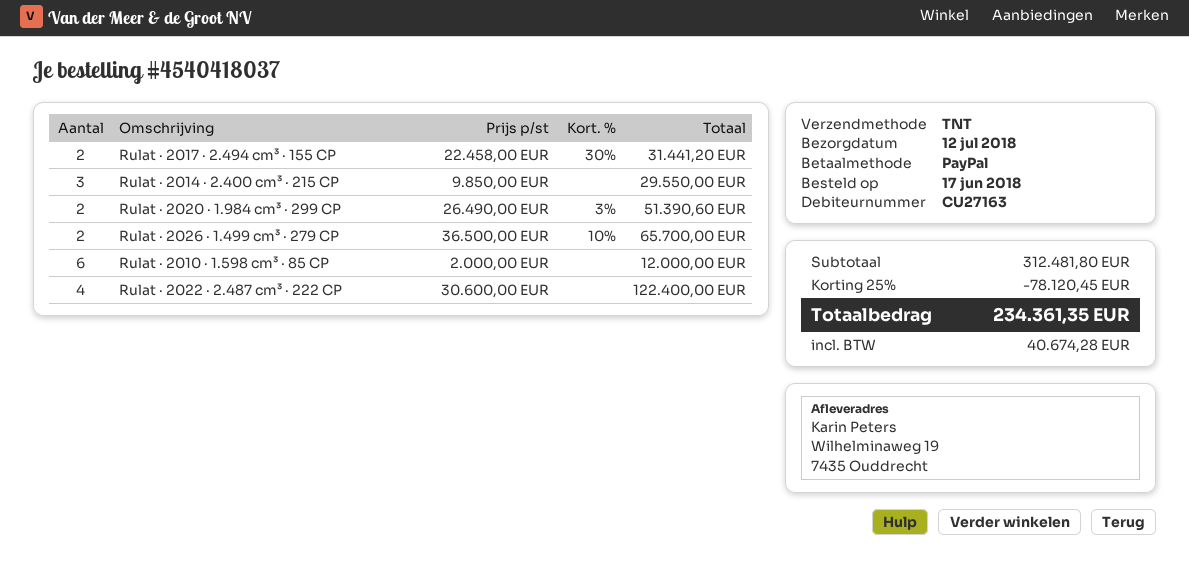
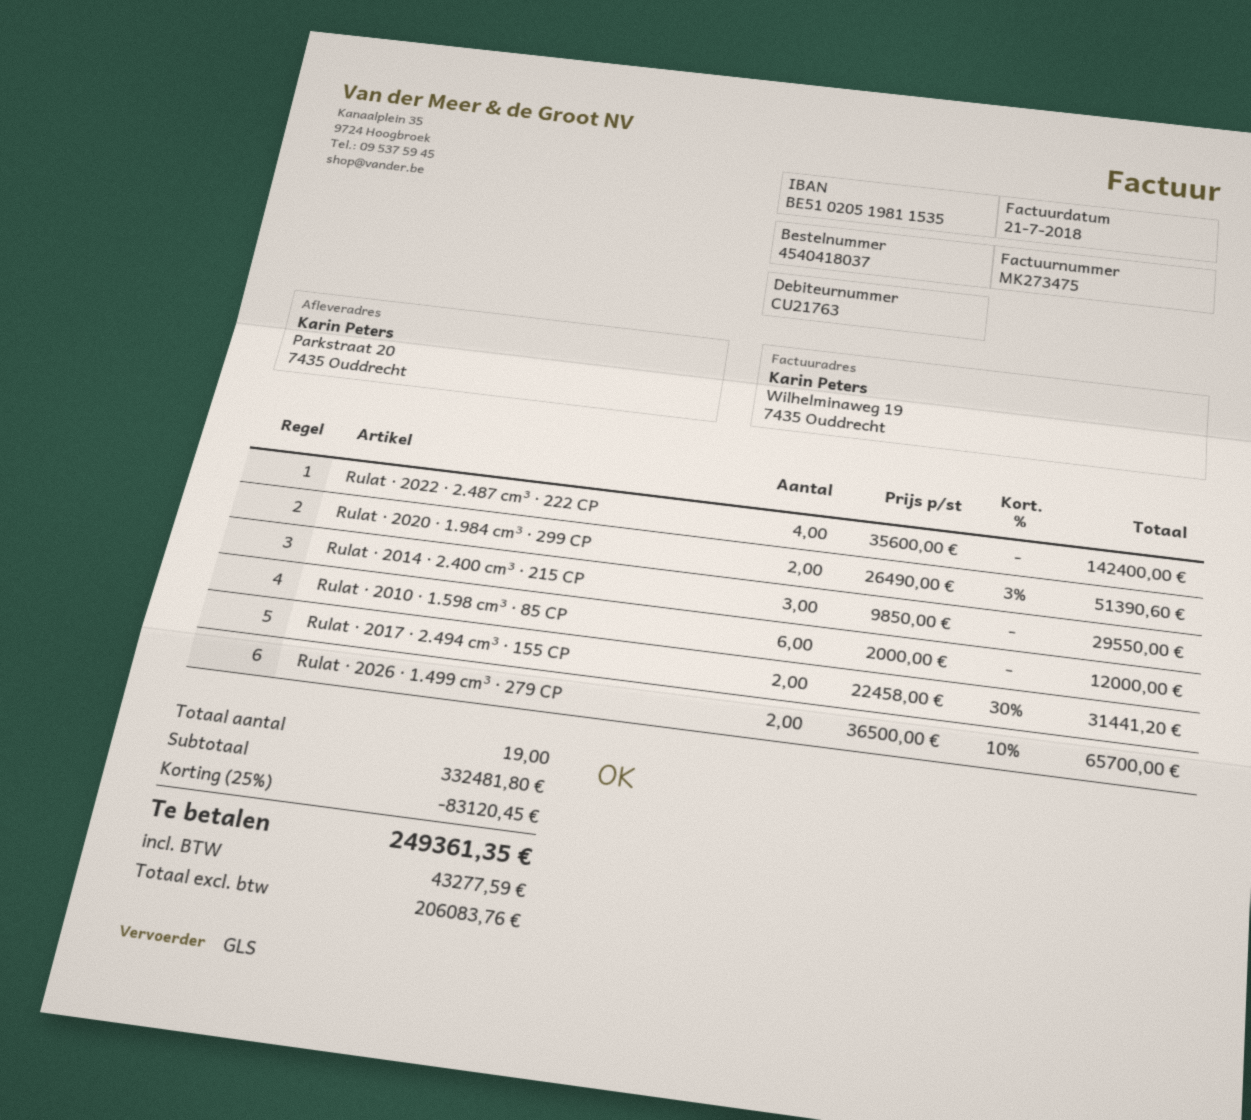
customer number: CU27163 -> CU21763
shipping method: TNT -> GLS
ship to: Wilhelminaweg 19, 7435 Ouddrecht -> Parkstraat 20, 7435 Ouddrecht
Rulat · 2022 · 2.487 cm³ · 222 CP: 4 x 30600.00 = 122400.00 -> 4 x 35600.00 = 142400.00
subtotal: 312481.80 -> 332481.80
discount: 25% = 78120.45 -> 25% = 83120.45
tax: 40674.28 -> 43277.59
total: 234361.35 -> 249361.35

